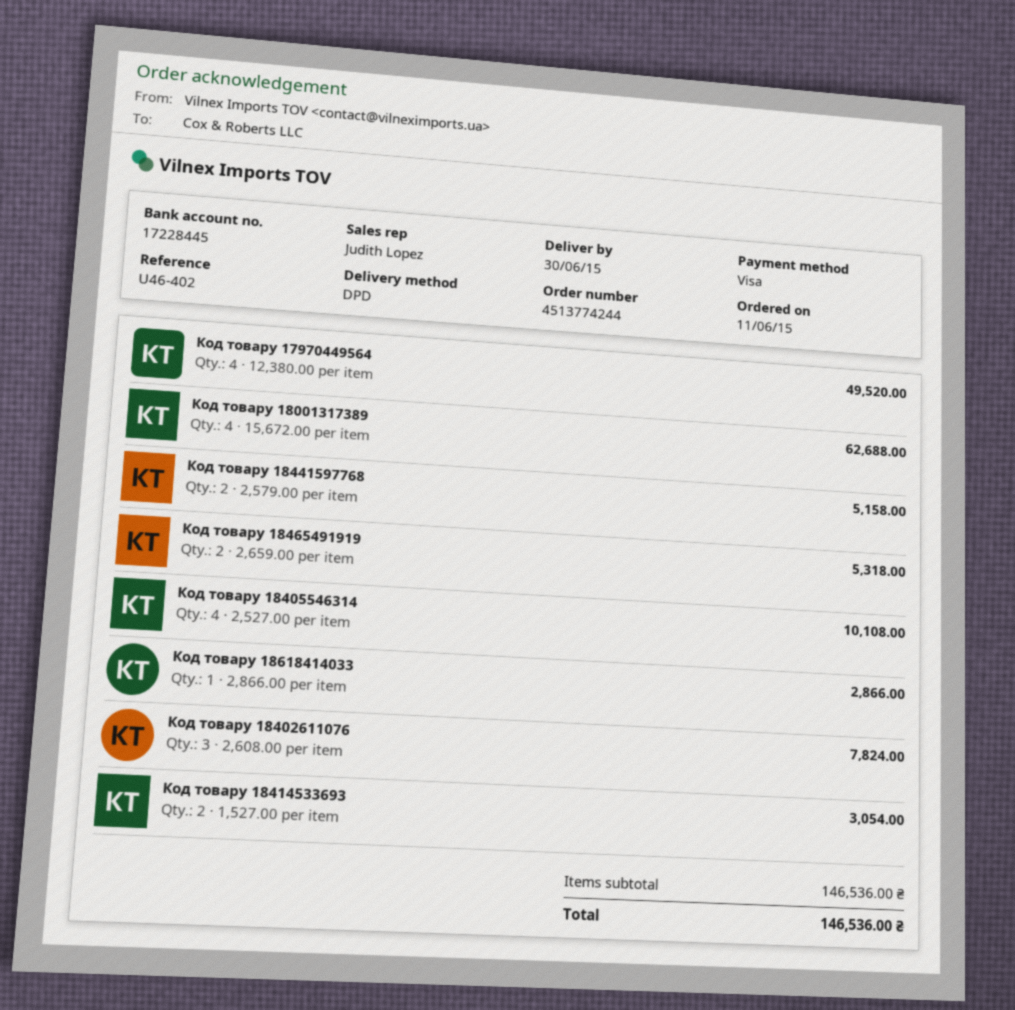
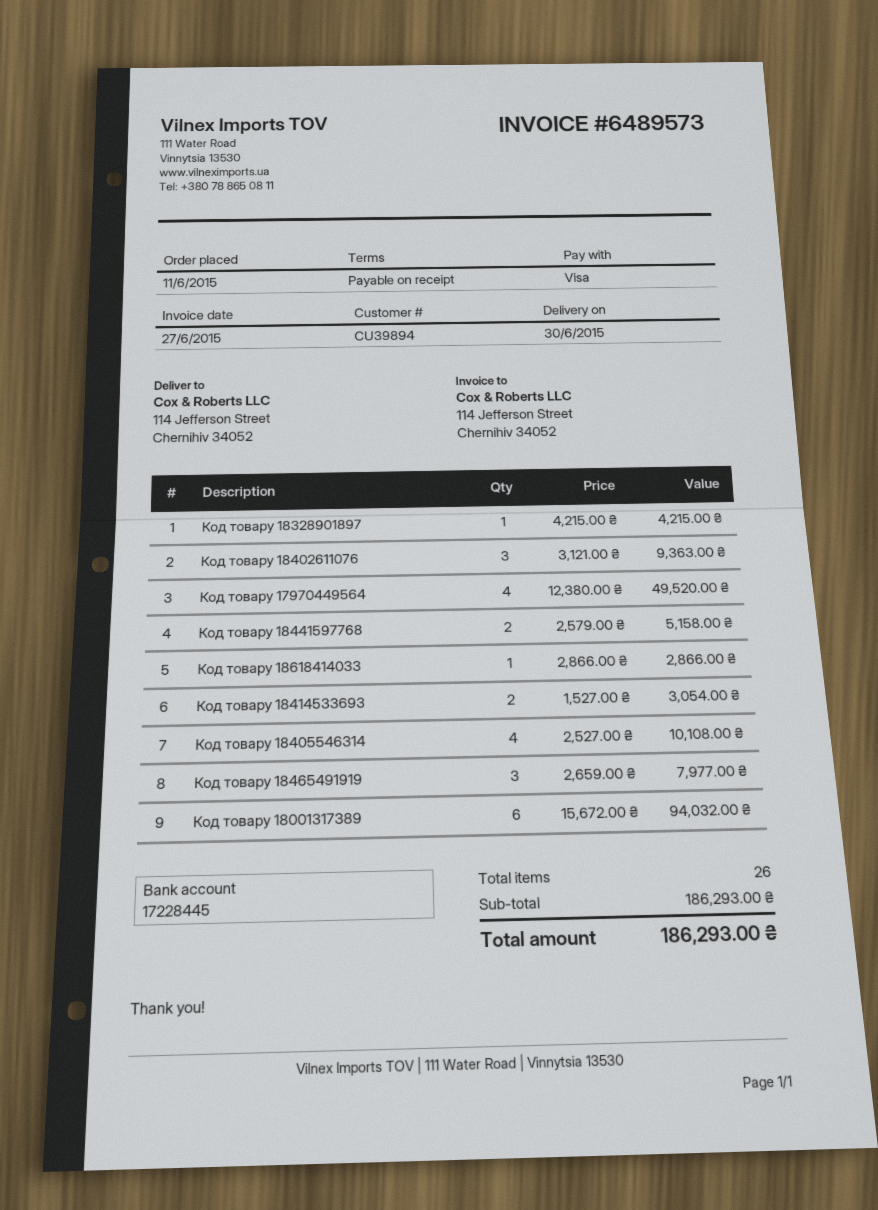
Код товару 18001317389: 4 x 15672.00 = 62688.00 -> 6 x 15672.00 = 94032.00
Код товару 18465491919: 2 x 2659.00 = 5318.00 -> 3 x 2659.00 = 7977.00
Код товару 18402611076: 3 x 2608.00 = 7824.00 -> 3 x 3121.00 = 9363.00
Код товару 18328901897: none -> 1 x 4215.00 = 4215.00
subtotal: 146536.00 -> 186293.00
total: 146536.00 -> 186293.00

